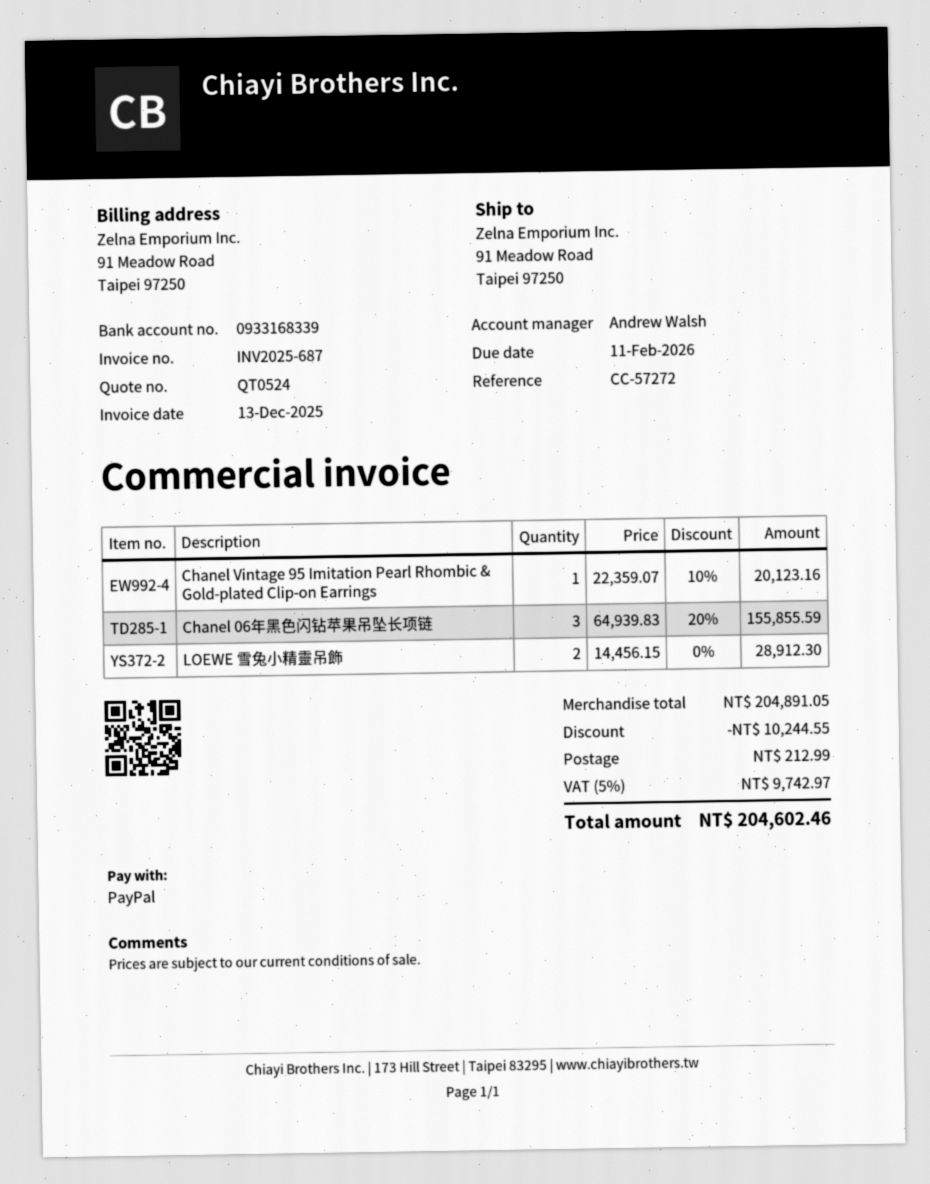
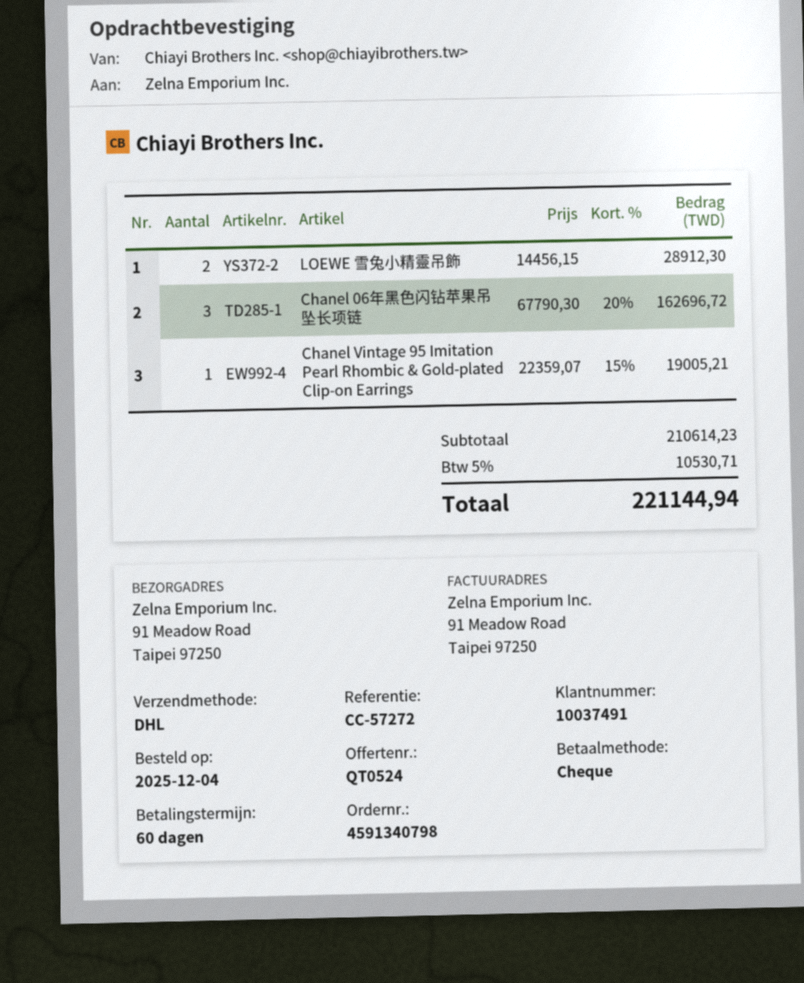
payment method: PayPal -> cheque
Chanel Vintage 95 Imitation Pearl Rhombic & Gold-plated Clip-on Earrings: 1 x 22359.07 - 10% = 20123.16 -> 1 x 22359.07 - 15% = 19005.21
Chanel 06年黑色闪钻苹果吊坠长项链: 3 x 64939.83 - 20% = 155855.59 -> 3 x 67790.30 - 20% = 162696.72
subtotal: 204891.05 -> 210614.23
discount: 10244.55 -> none
shipping: 212.99 -> none
tax: 5% = 9742.97 -> 5% = 10530.71
total: 204602.46 -> 221144.94

